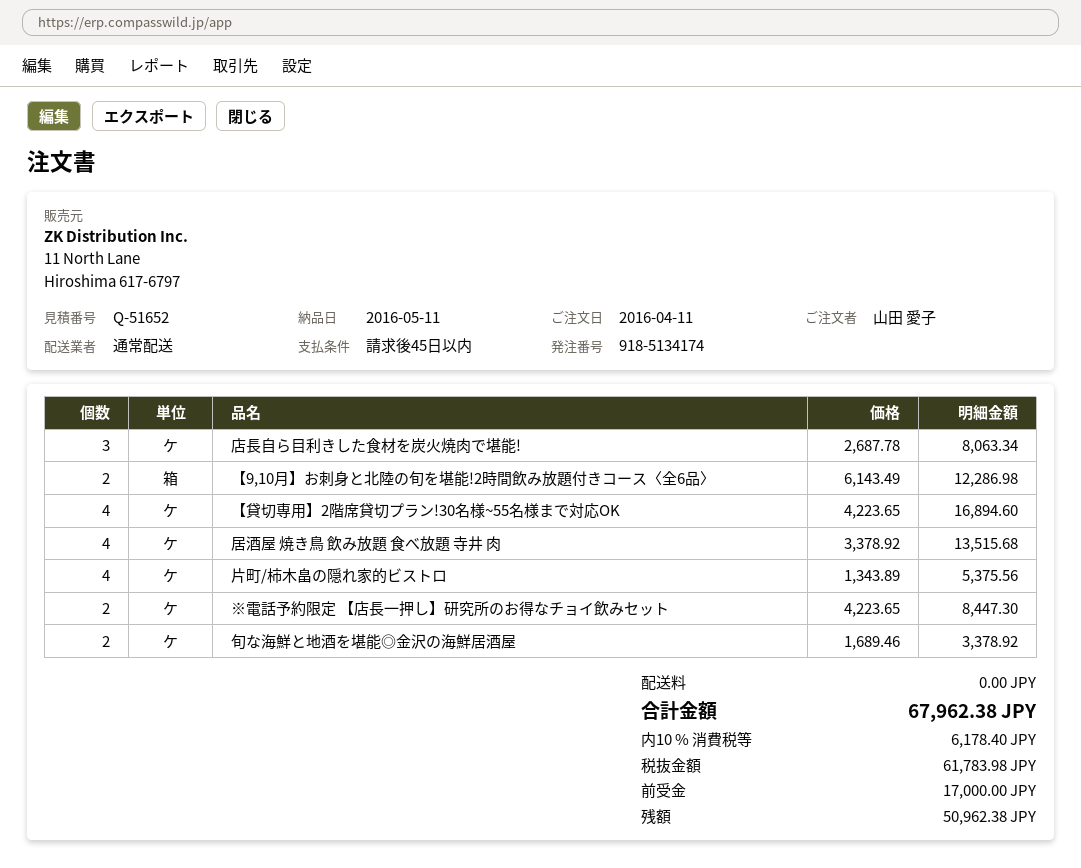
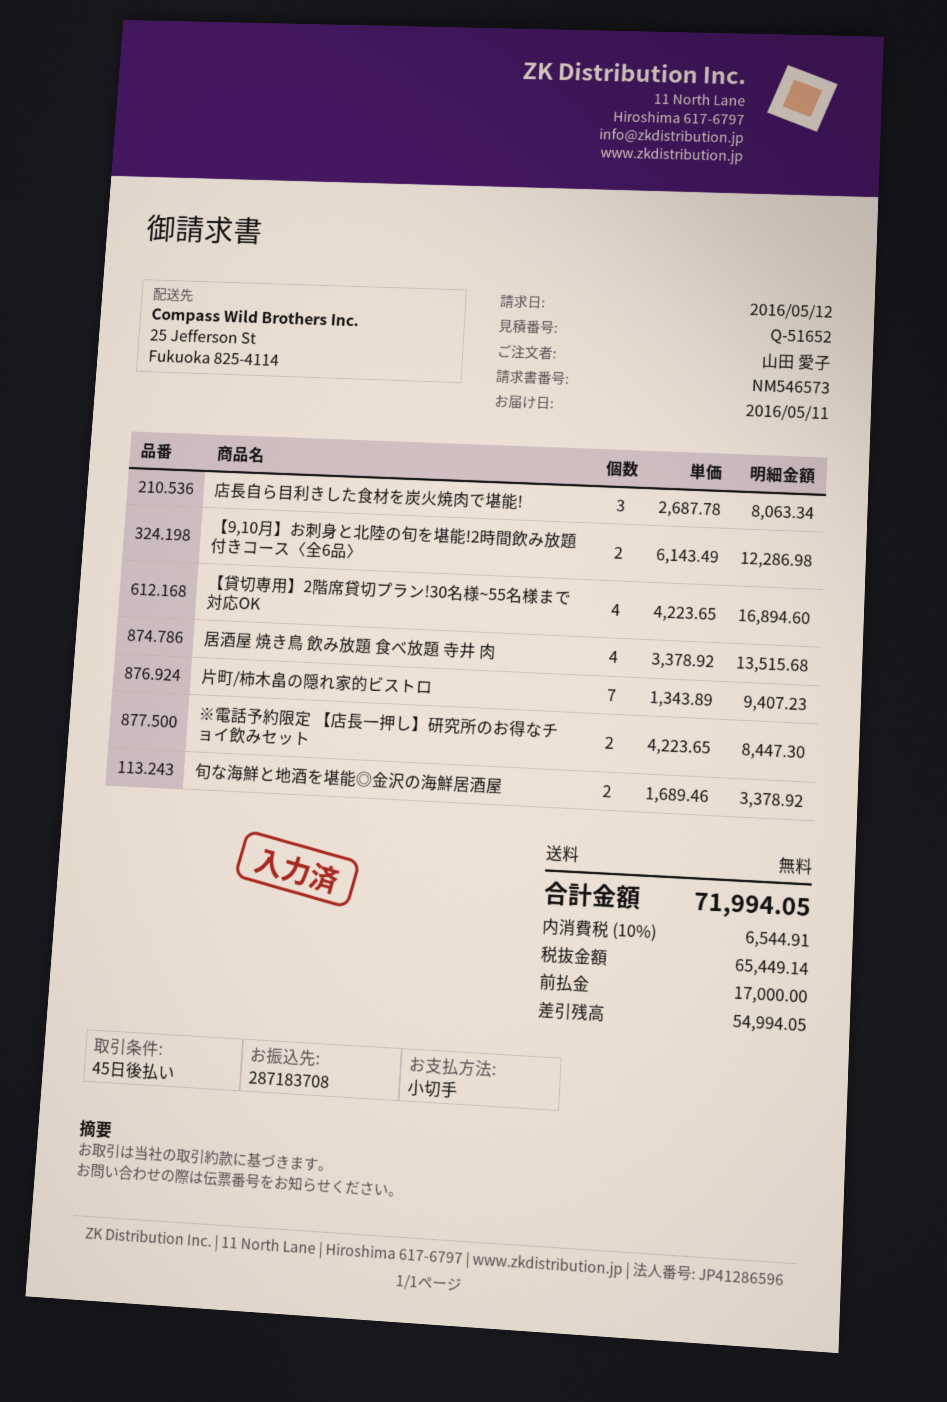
片町/柿木畠の隠れ家的ビストロ: 4 x 1343.89 = 5375.56 -> 7 x 1343.89 = 9407.23
net: 61783.98 -> 65449.14
tax: 10% = 6178.40 -> 10% = 6544.91
total: 67962.38 -> 71994.05
balance: 50962.38 -> 54994.05

